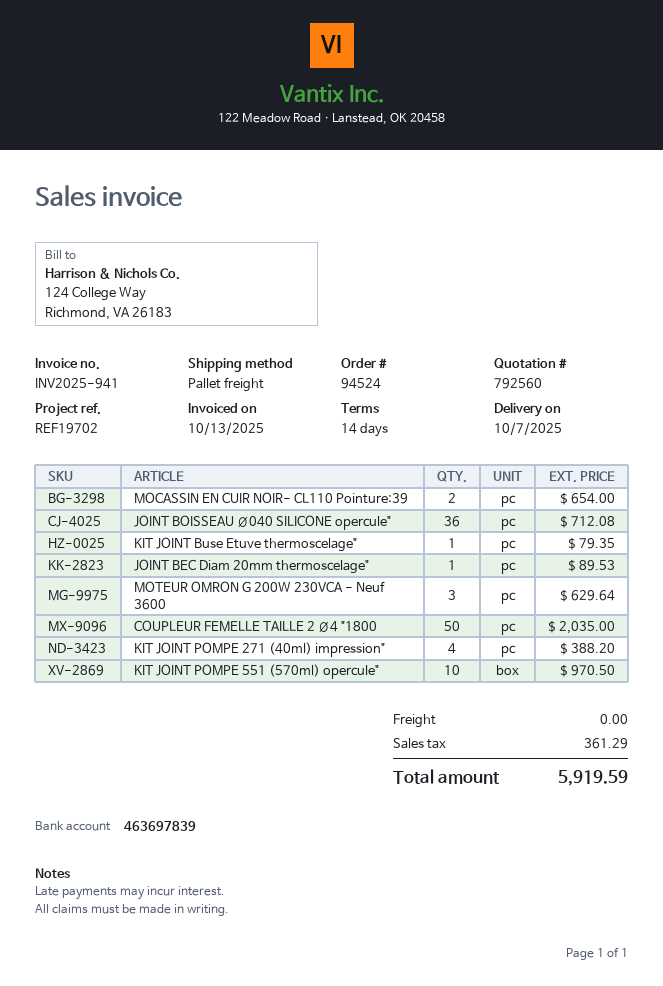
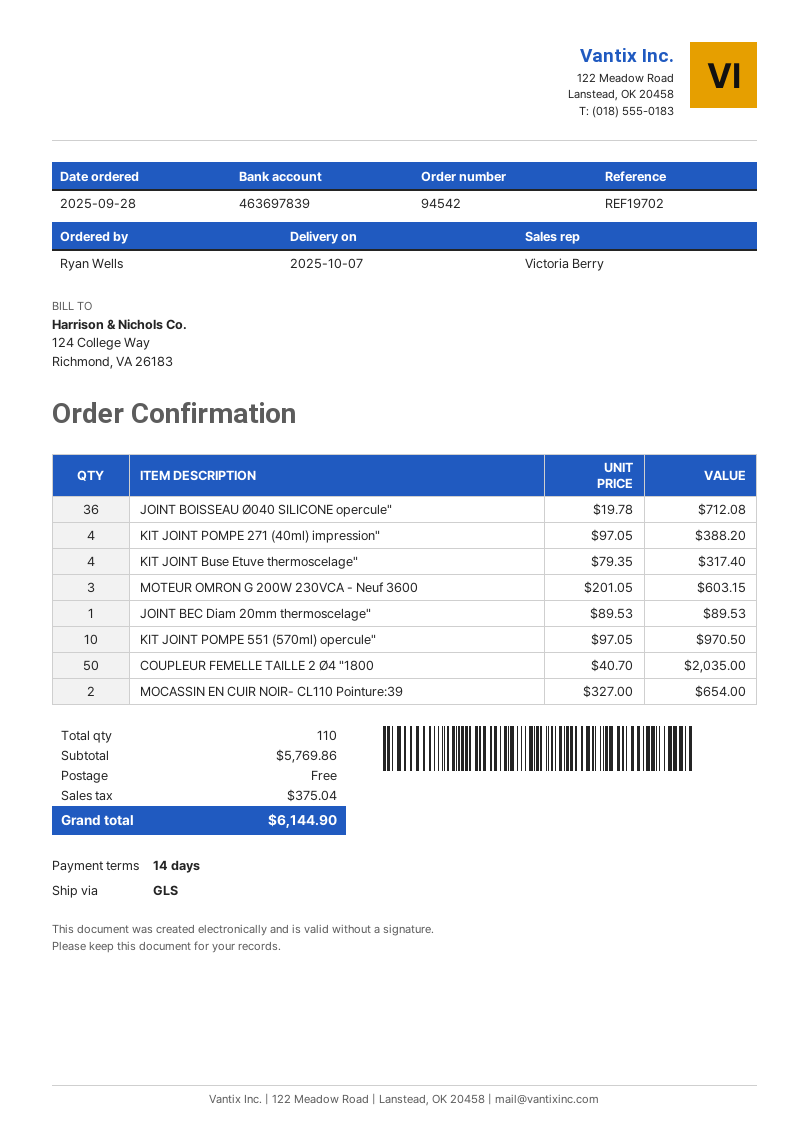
order number: 94524 -> 94542
shipping method: pallet freight -> GLS
KIT JOINT Buse Etuve thermoscelage": 1 for 79.35 -> 4 for 317.40
MOTEUR OMRON G 200W 230VCA - Neuf 3600: 3 for 629.64 -> 3 for 603.15
tax: 361.29 -> 375.04
total: 5919.59 -> 6144.90

